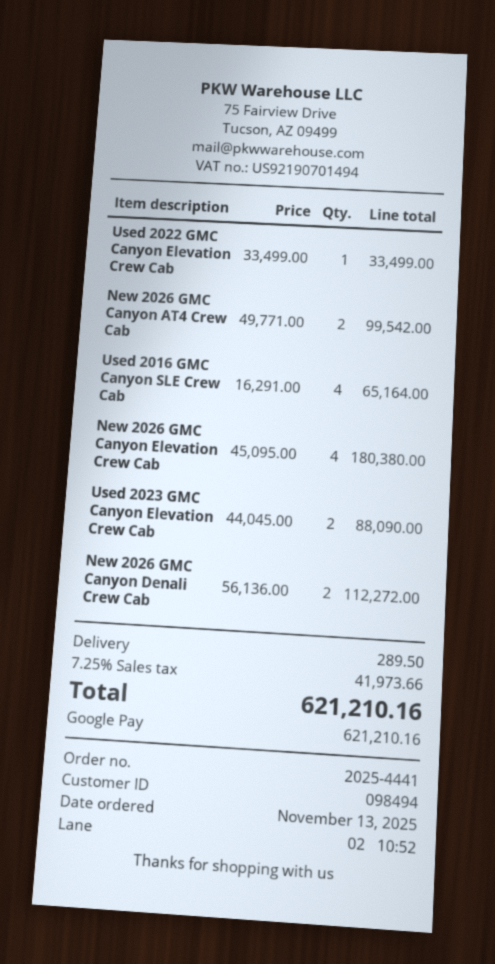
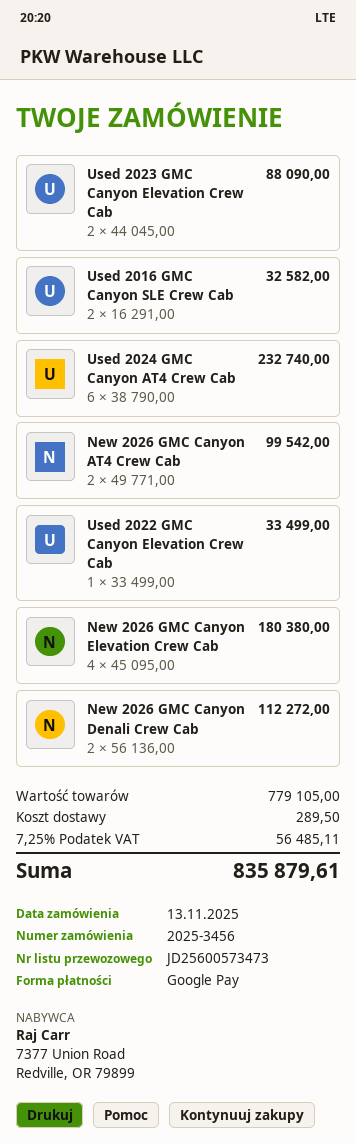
order number: 2025-4441 -> 2025-3456
Used 2016 GMC Canyon SLE Crew Cab: 4 x 16291.00 = 65164.00 -> 2 x 16291.00 = 32582.00
Used 2024 GMC Canyon AT4 Crew Cab: none -> 6 x 38790.00 = 232740.00
tax: 7.25% = 41973.66 -> 7.25% = 56485.11
total: 621210.16 -> 835879.61

